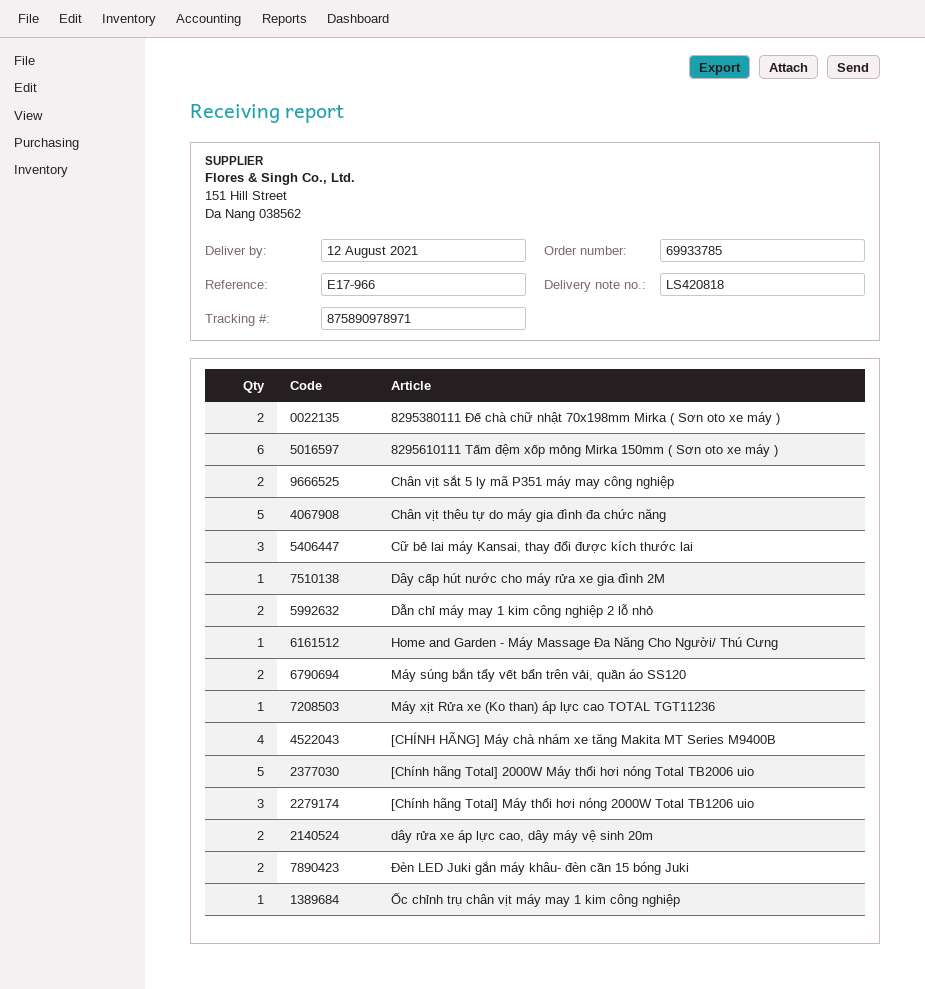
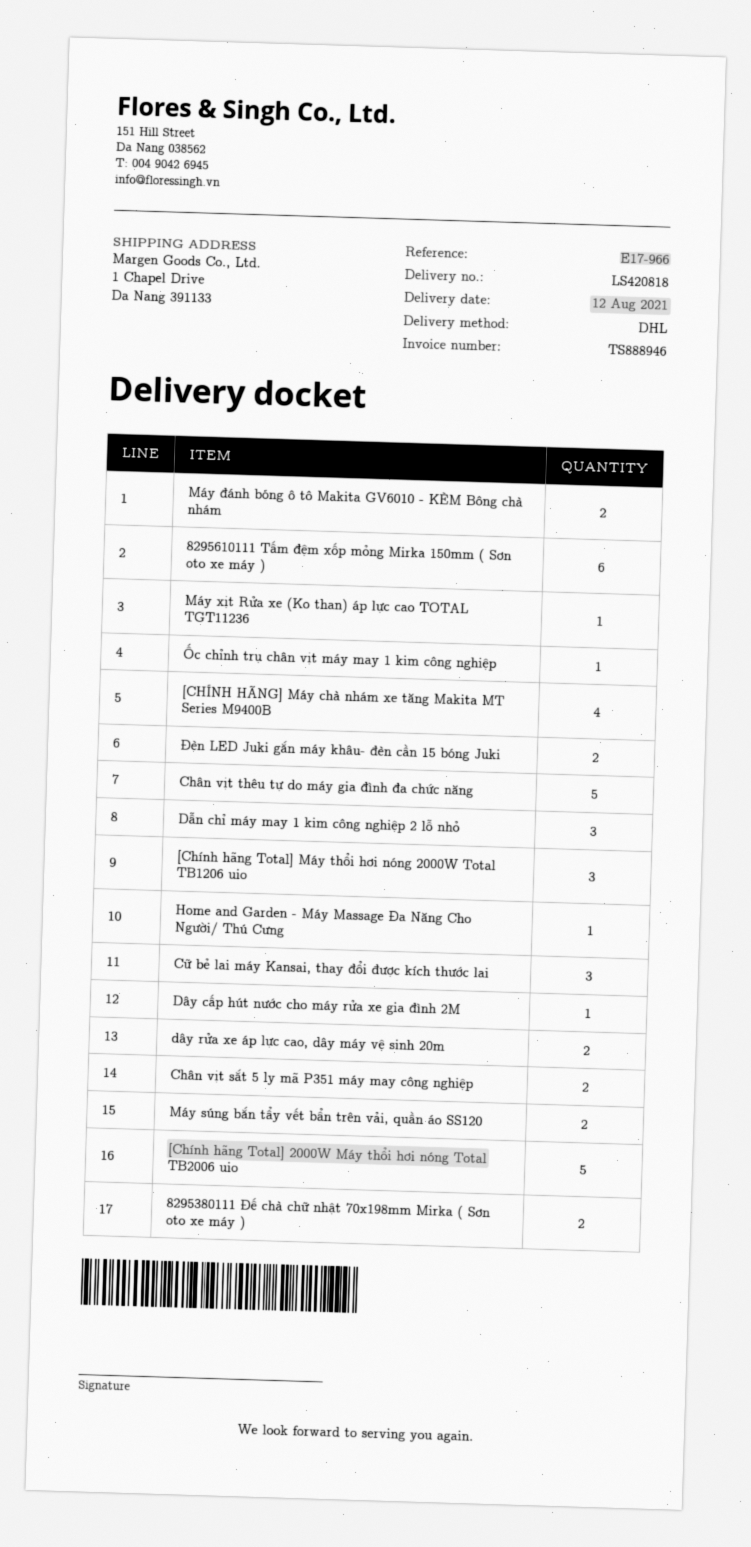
Dẫn chỉ máy may 1 kim công nghiệp 2 lỗ nhỏ: 2 -> 3
Máy đánh bóng ô tô Makita GV6010 - KÈM Bông chà nhám: none -> 2

